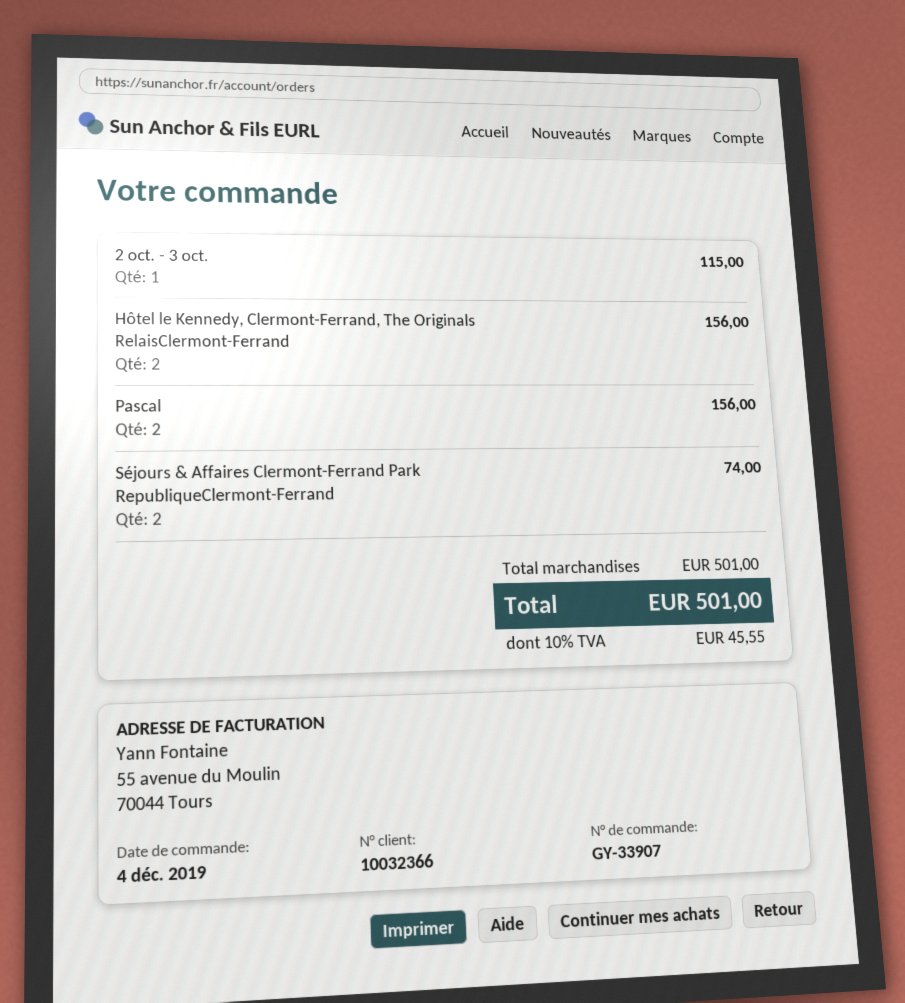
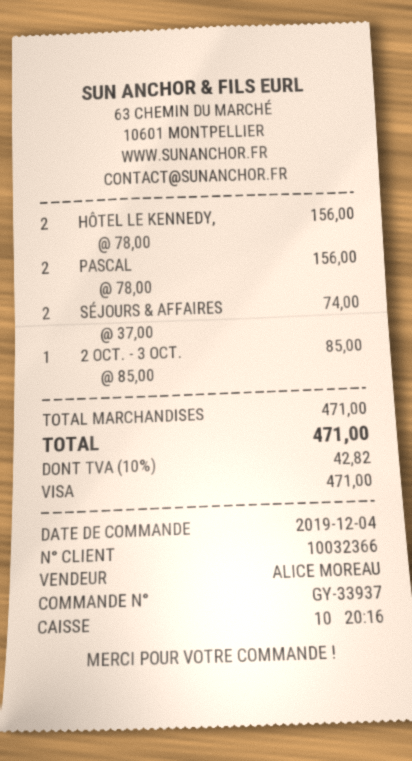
order number: GY-33907 -> GY-33937
2 oct. - 3 oct.: 1 for 115.00 -> 1 for 85.00
subtotal: 501.00 -> 471.00
tax: 10% = 45.55 -> 10% = 42.82
total: 501.00 -> 471.00

